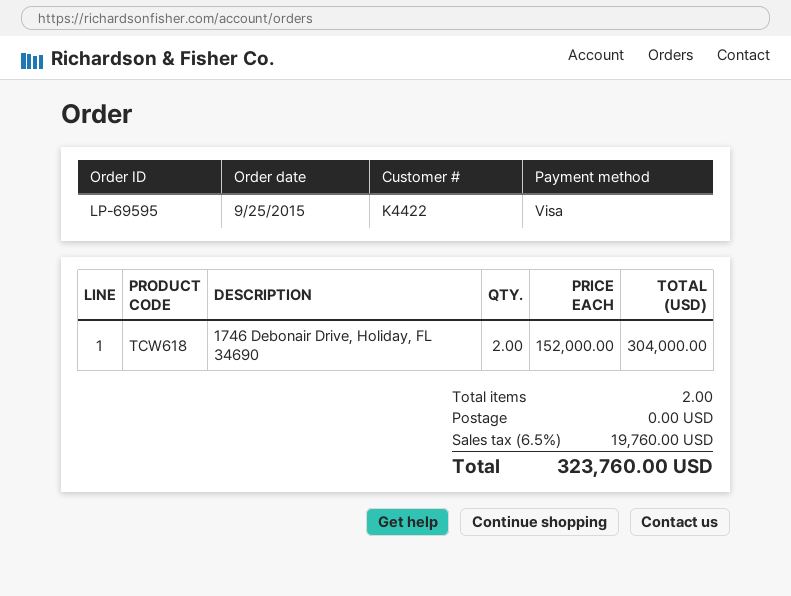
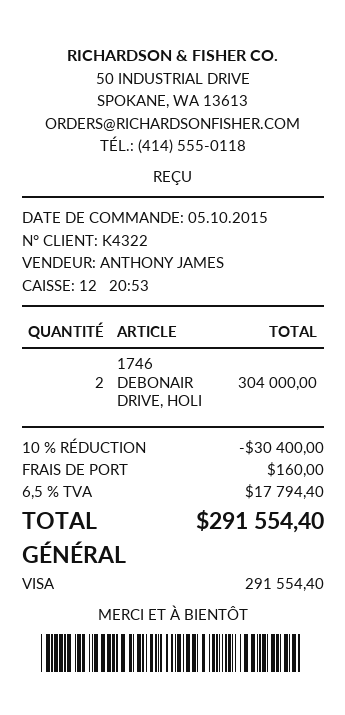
order date: 2015-09-25 -> 2015-10-05
customer number: K4422 -> K4322
discount: none -> 10% = 30400.00
shipping: 0.00 -> 160.00
tax: 6.5% = 19760.00 -> 6.5% = 17794.40
total: 323760.00 -> 291554.40

